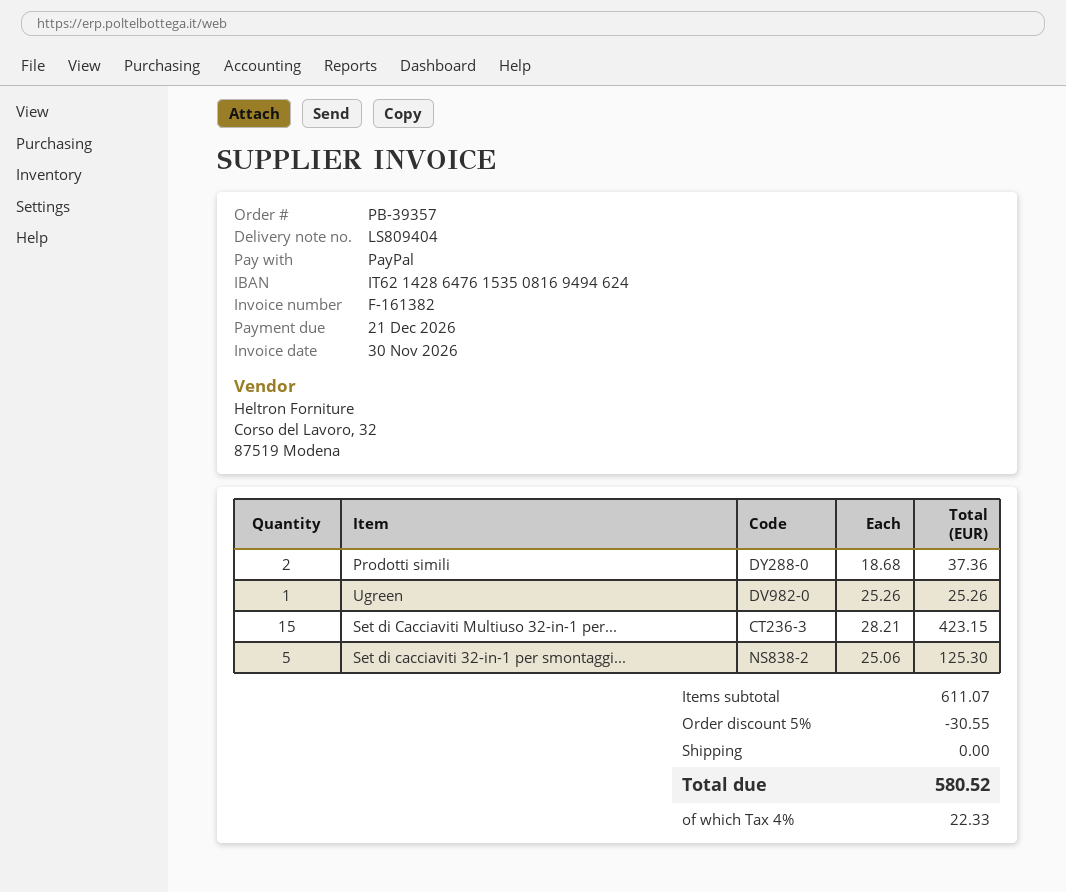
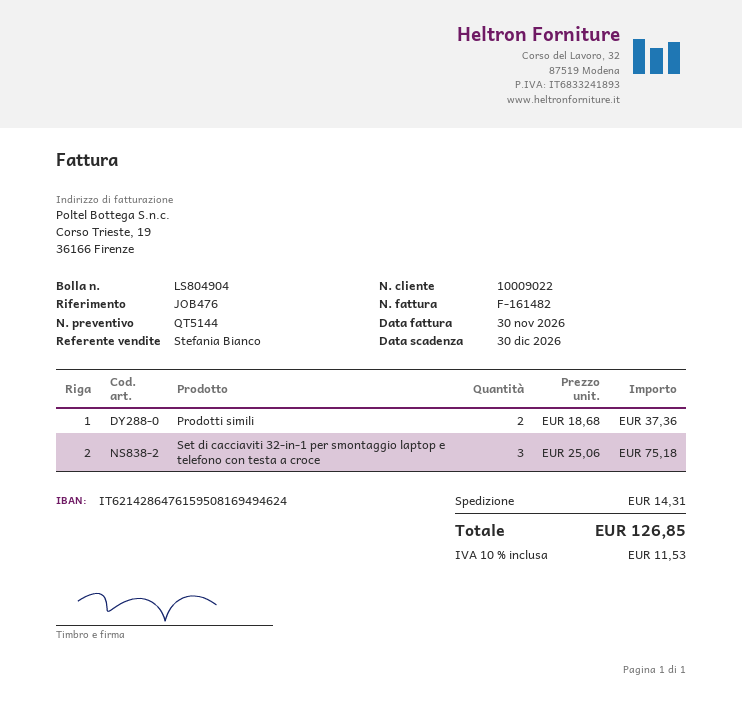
delivery note number: LS809404 -> LS804904
invoice number: F-161382 -> F-161482
due date: 2026-12-21 -> 2026-12-30
bank account: IT6214286476153508169494624 -> IT6214286476159508169494624
Ugreen: 1 x 25.26 = 25.26 -> none
Set di Cacciaviti Multiuso 32-in-1 per...: 15 x 28.21 = 423.15 -> none
Set di cacciaviti 32-in-1 per smontaggi...: 5 x 25.06 = 125.30 -> 3 x 25.06 = 75.18
discount: 5% = 30.55 -> none
shipping: 0.00 -> 14.31
tax: 4% = 22.33 -> 10% = 11.53
total: 580.52 -> 126.85

